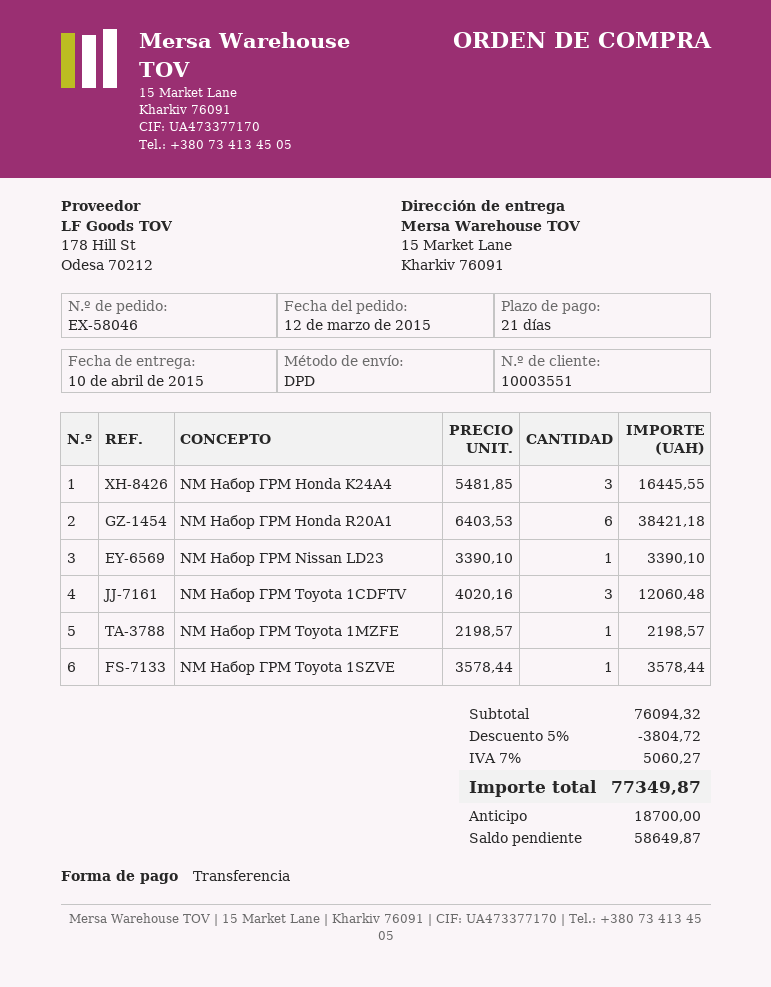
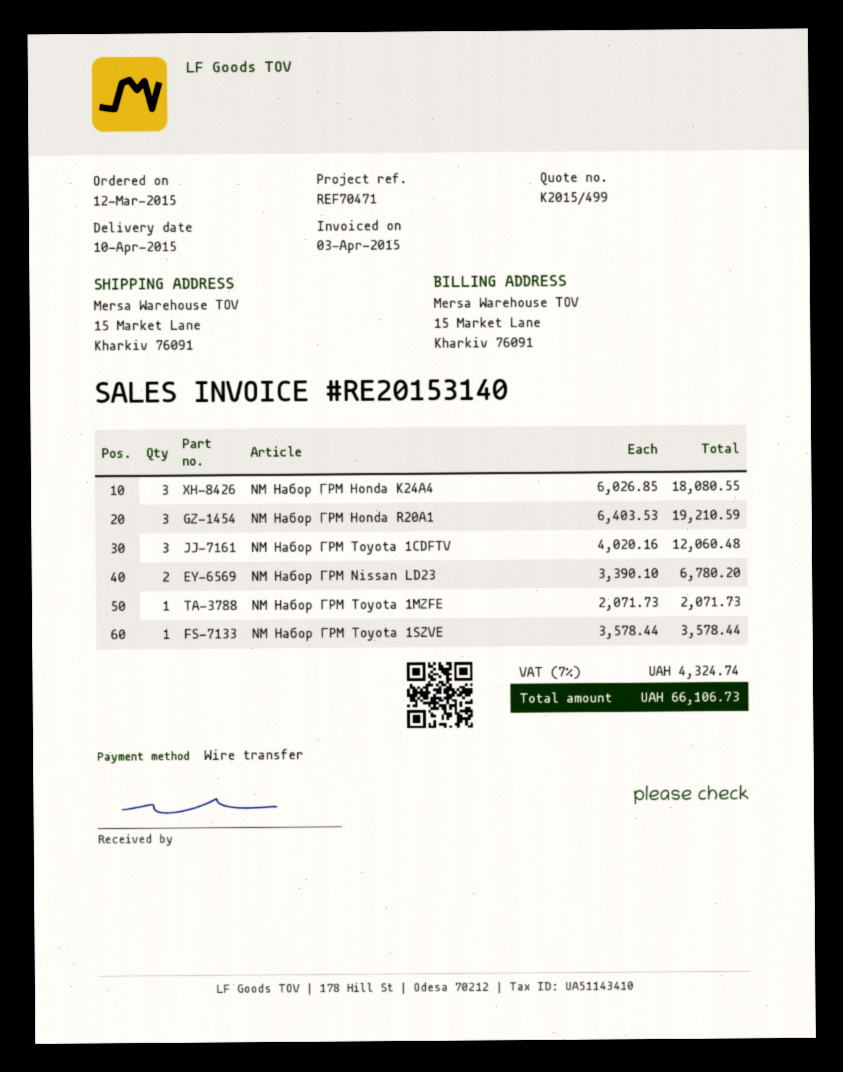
NM Набор ГРМ Honda K24A4: 3 x 5481.85 = 16445.55 -> 3 x 6026.85 = 18080.55
NM Набор ГРМ Honda R20A1: 6 x 6403.53 = 38421.18 -> 3 x 6403.53 = 19210.59
NM Набор ГРМ Nissan LD23: 1 x 3390.10 = 3390.10 -> 2 x 3390.10 = 6780.20
NM Набор ГРМ Toyota 1MZFE: 1 x 2198.57 = 2198.57 -> 1 x 2071.73 = 2071.73
discount: 5% = 3804.72 -> none
tax: 7% = 5060.27 -> 7% = 4324.74
total: 77349.87 -> 66106.73

